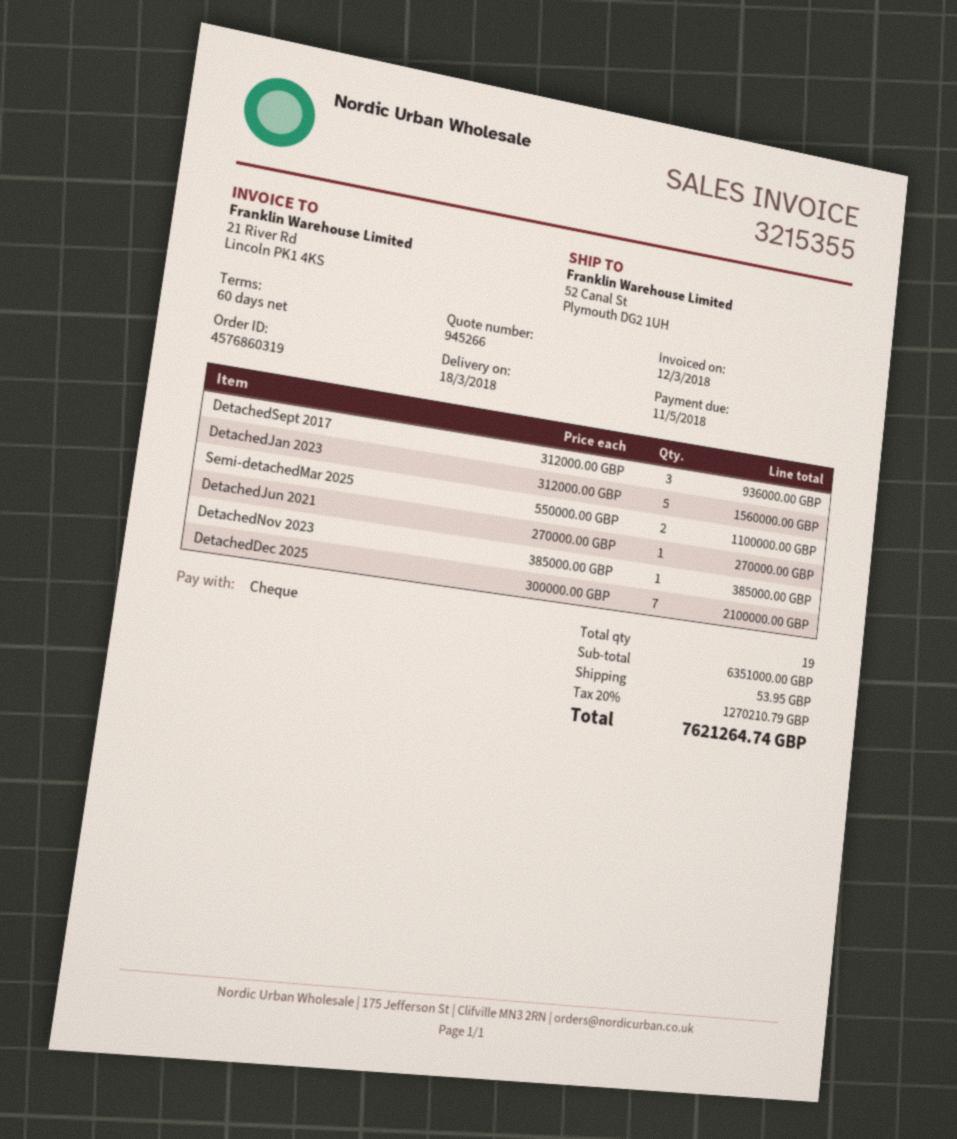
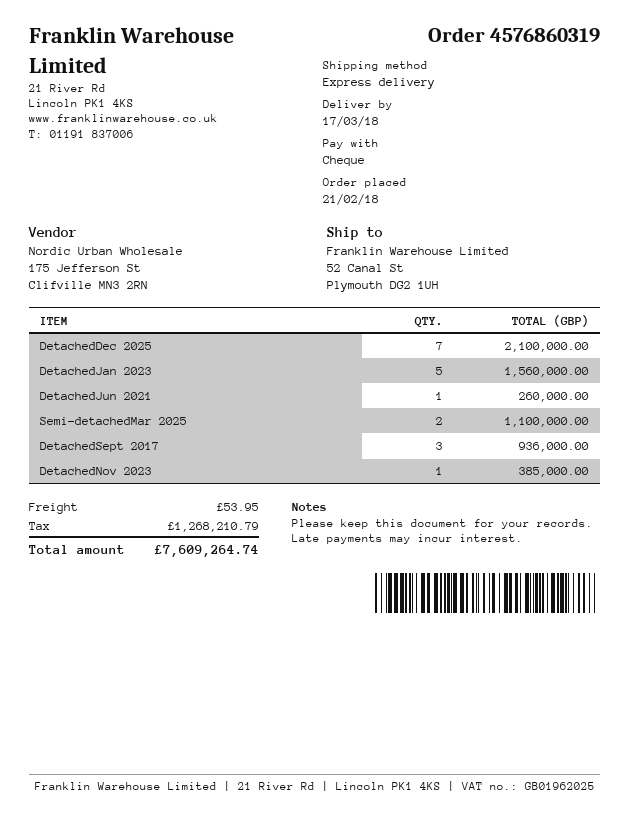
delivery date: 2018-03-18 -> 2018-03-17
DetachedJun 2021: 1 for 270000.00 -> 1 for 260000.00
tax: 1270210.79 -> 1268210.79
total: 7621264.74 -> 7609264.74

